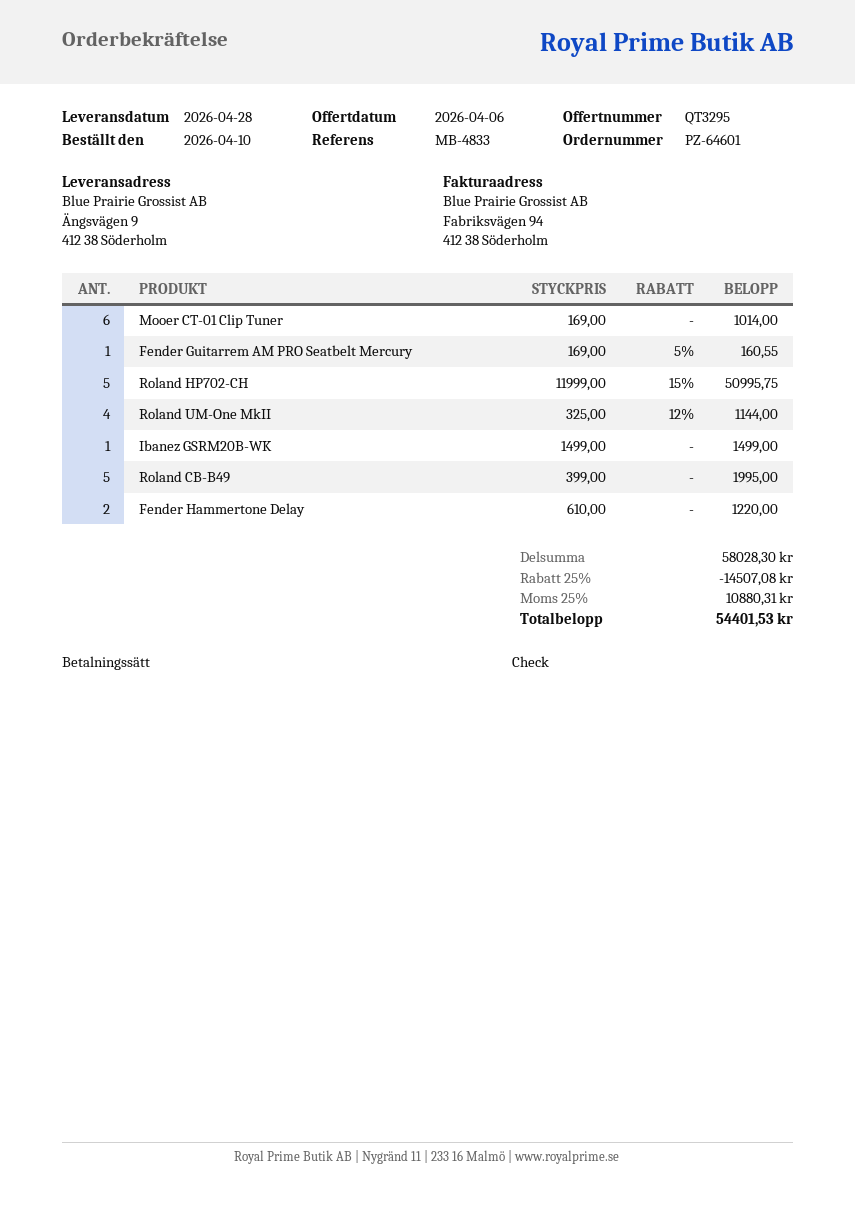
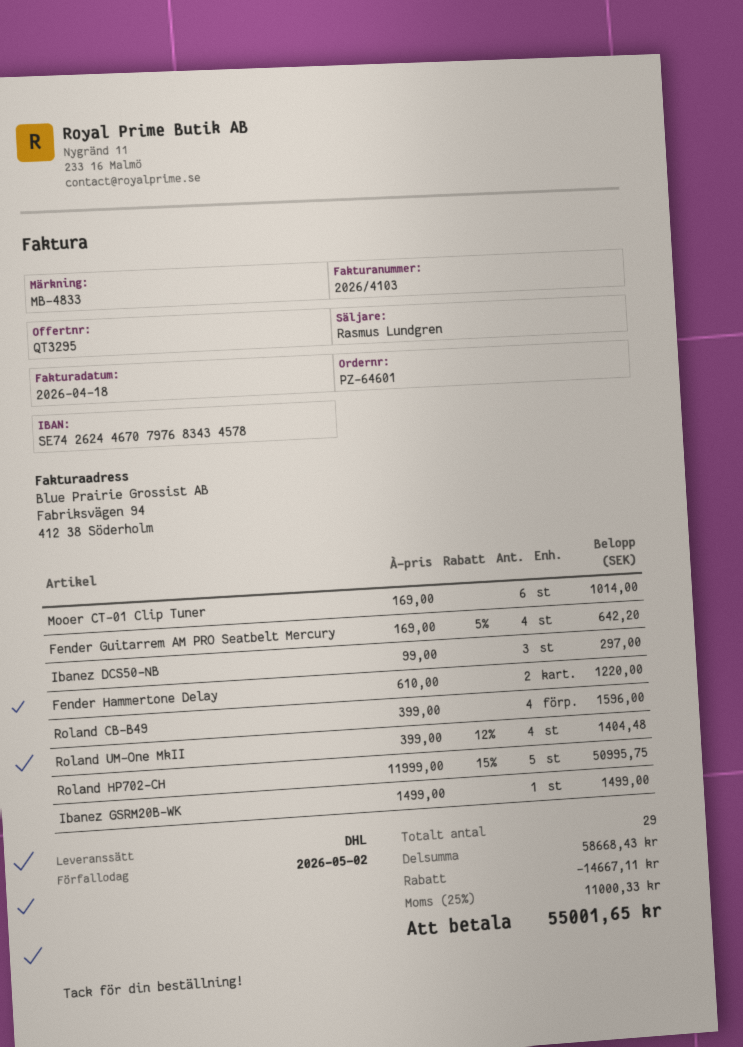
Fender Guitarrem AM PRO Seatbelt Mercury: 1 x 169.00 - 5% = 160.55 -> 4 x 169.00 - 5% = 642.20
Roland UM-One MkII: 4 x 325.00 - 12% = 1144.00 -> 4 x 399.00 - 12% = 1404.48
Roland CB-B49: 5 x 399.00 = 1995.00 -> 4 x 399.00 = 1596.00
Ibanez DCS50-NB: none -> 3 x 99.00 = 297.00
subtotal: 58028.30 -> 58668.43
discount: 14507.08 -> 14667.11
tax: 25% = 10880.31 -> 25% = 11000.33
total: 54401.53 -> 55001.65

